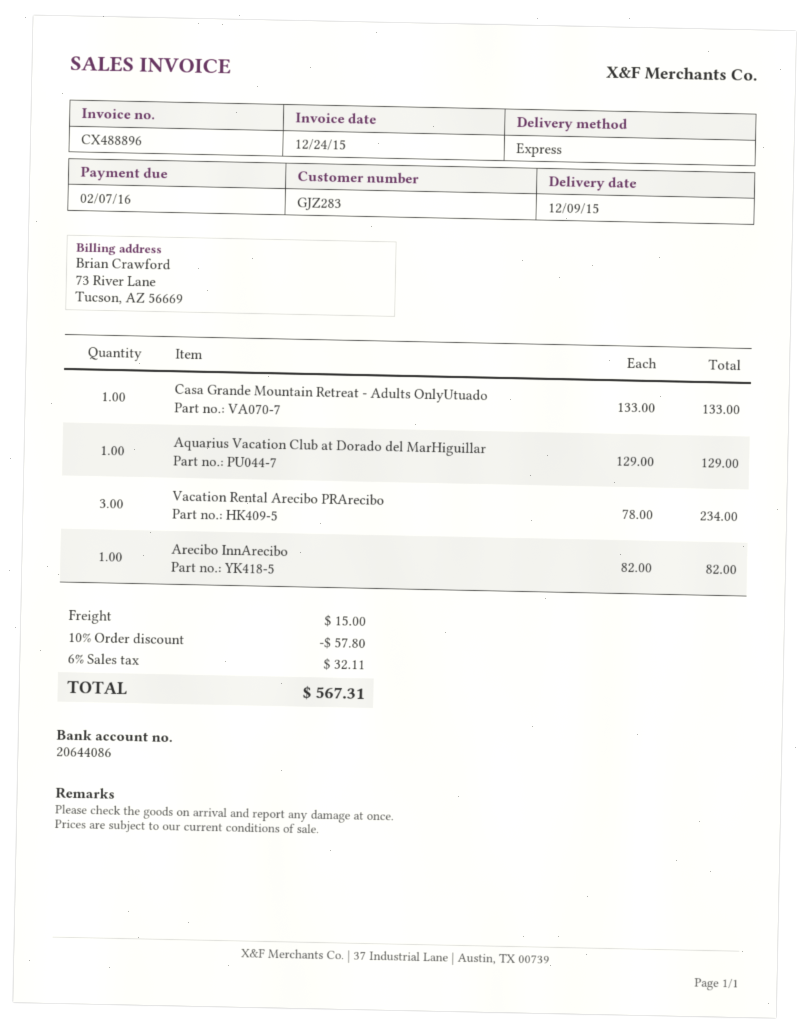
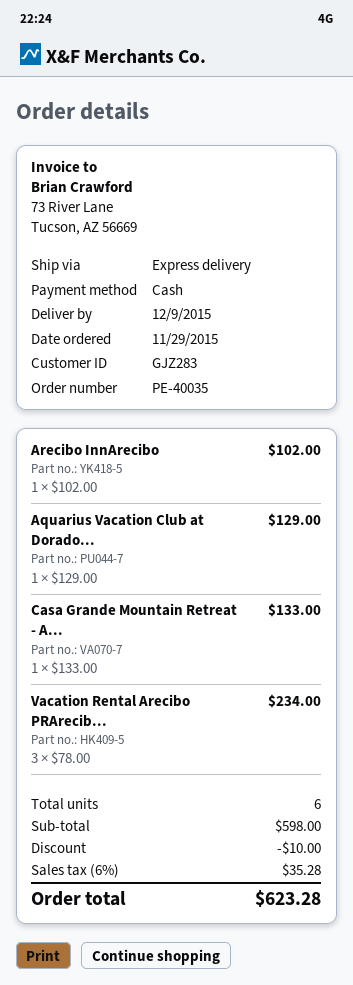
Arecibo InnArecibo: 1 x 82.00 = 82.00 -> 1 x 102.00 = 102.00
discount: 57.80 -> 10.00
shipping: 15.00 -> none
tax: 6% = 32.11 -> 6% = 35.28
total: 567.31 -> 623.28

